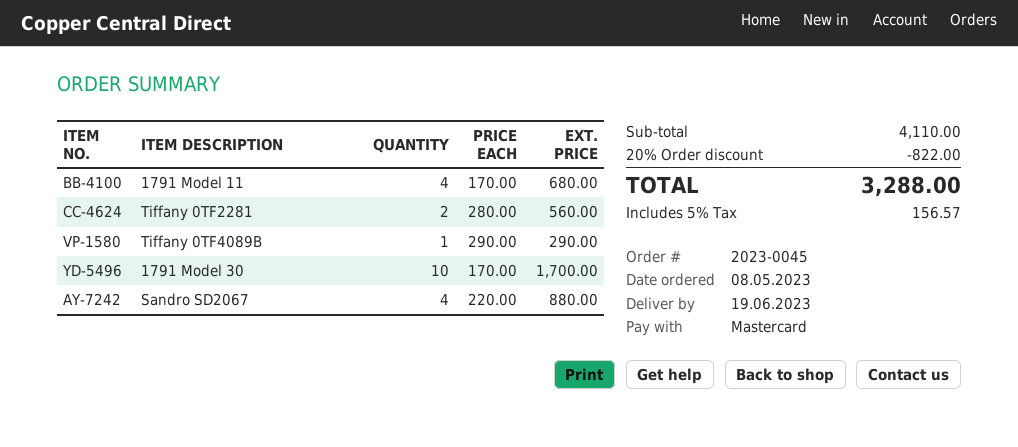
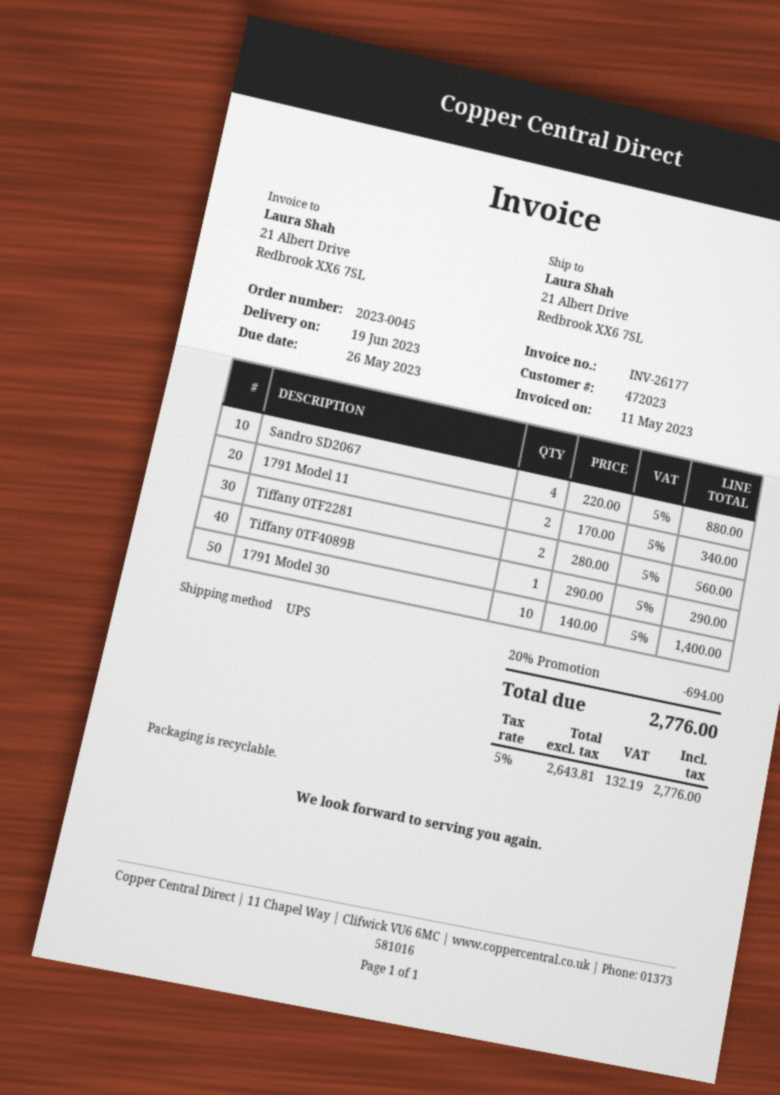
1791 Model 11: 4 x 170.00 = 680.00 -> 2 x 170.00 = 340.00
1791 Model 30: 10 x 170.00 = 1700.00 -> 10 x 140.00 = 1400.00
discount: 20% = 822.00 -> 20% = 694.00
tax: 5% = 156.57 -> 5% = 132.19
total: 3288.00 -> 2776.00

